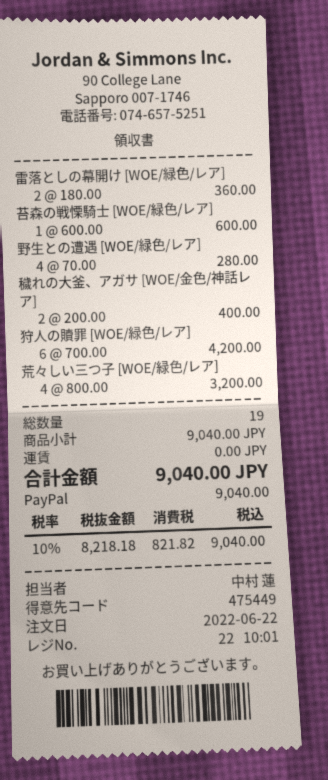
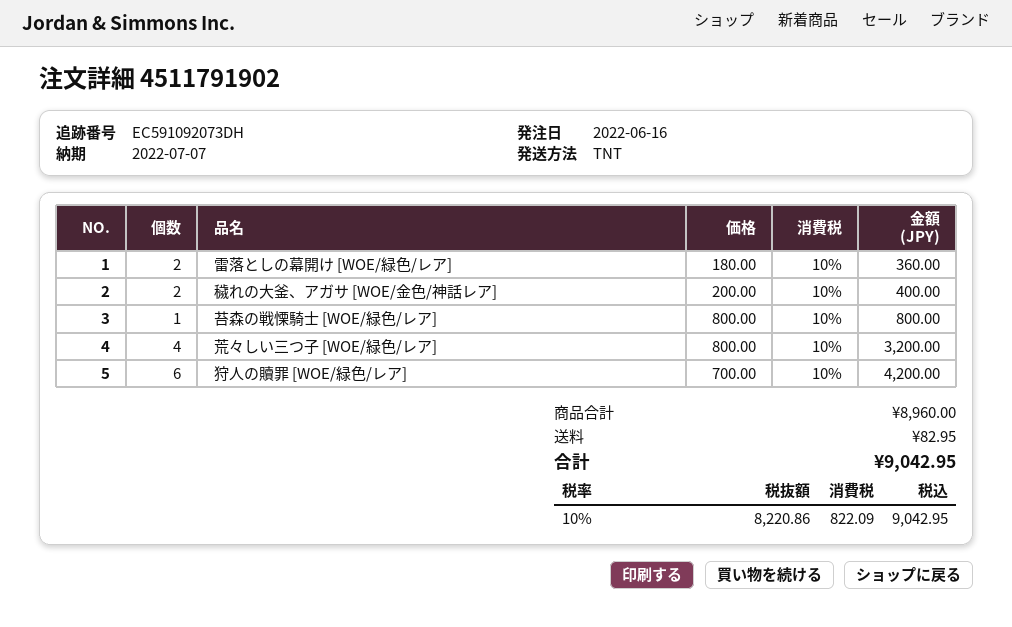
order date: 2022-06-22 -> 2022-06-16
苔森の戦慄騎士 [WOE/緑色/レア]: 1 x 600.00 = 600.00 -> 1 x 800.00 = 800.00
野生との遭遇 [WOE/緑色/レア]: 4 x 70.00 = 280.00 -> none
subtotal: 9040.00 -> 8960.00
shipping: 0.00 -> 82.95
net: 8218.18 -> 8220.86
tax: 10% = 821.82 -> 10% = 822.09
total: 9040.00 -> 9042.95

